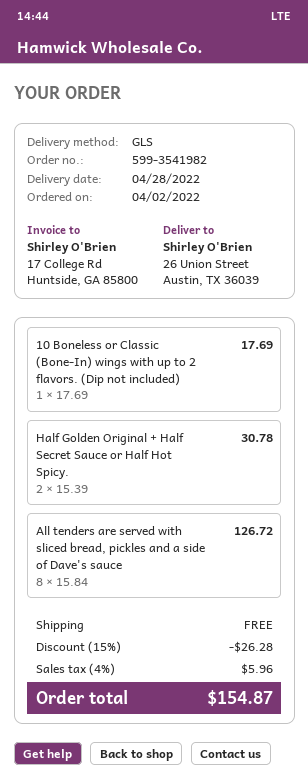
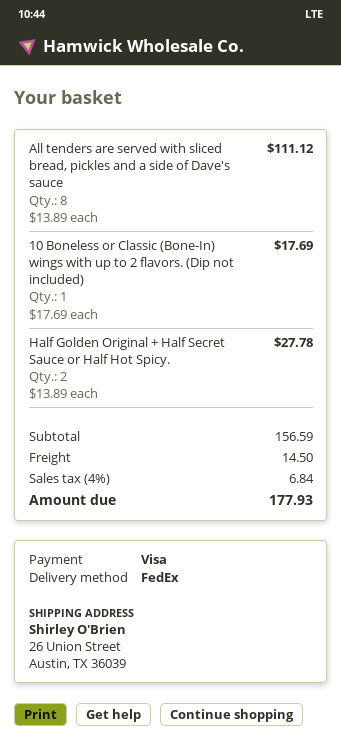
shipping method: GLS -> FedEx
Half Golden Original + Half Secret Sauce or Half Hot Spicy.: 2 x 15.39 = 30.78 -> 2 x 13.89 = 27.78
All tenders are served with sliced bread, pickles and a side of Dave's sauce: 8 x 15.84 = 126.72 -> 8 x 13.89 = 111.12
discount: 15% = 26.28 -> none
shipping: 0.00 -> 14.50
tax: 4% = 5.96 -> 4% = 6.84
total: 154.87 -> 177.93

